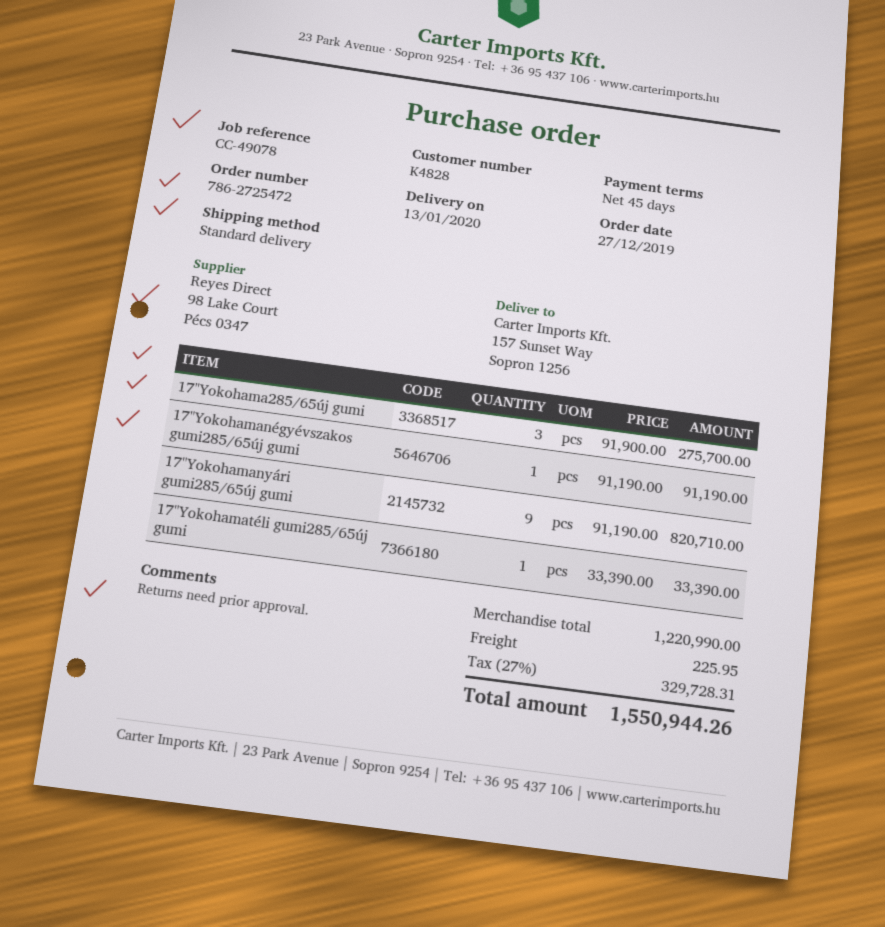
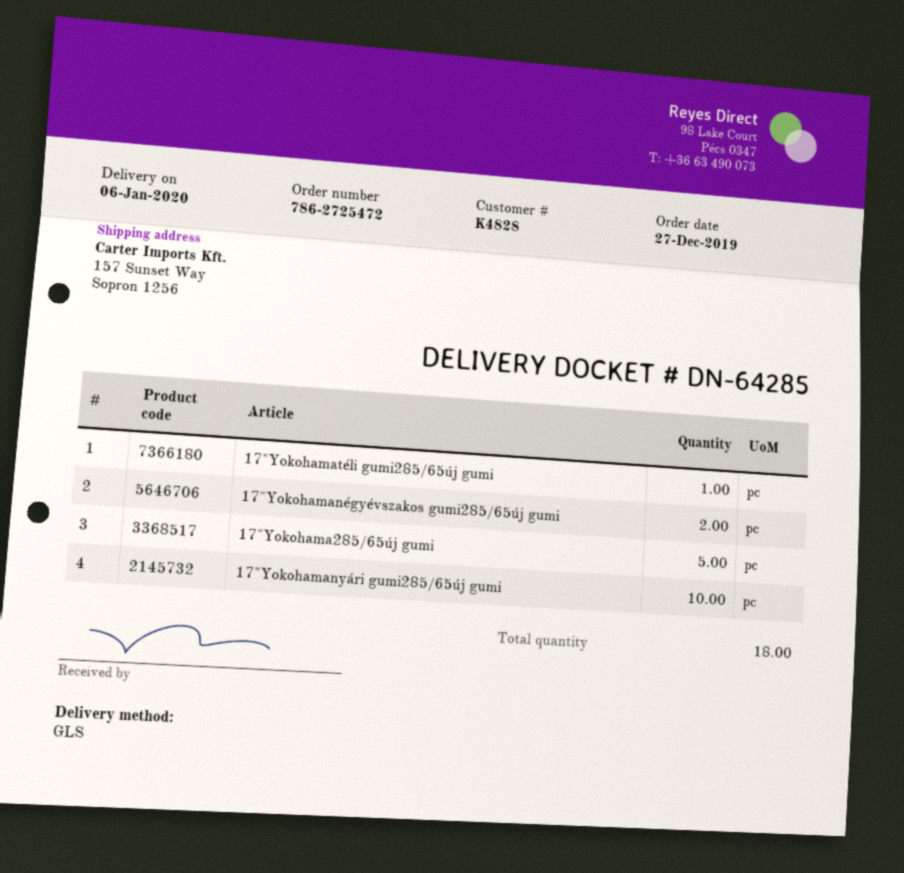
delivery date: 2020-01-13 -> 2020-01-06
shipping method: standard -> GLS
17"Yokohama285/65új gumi: 3 -> 5
17"Yokohamanégyévszakos gumi285/65új gumi: 1 -> 2
17"Yokohamanyári gumi285/65új gumi: 9 -> 10

